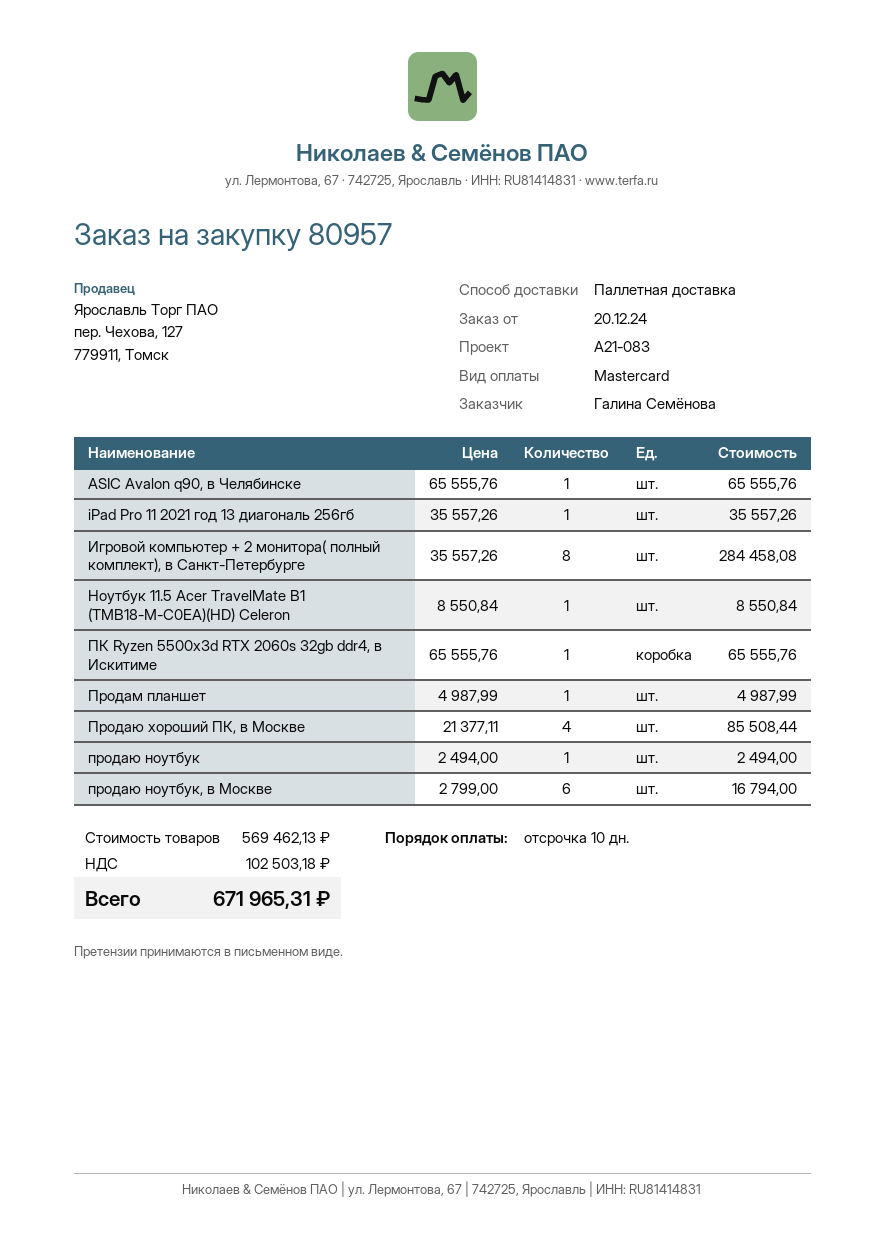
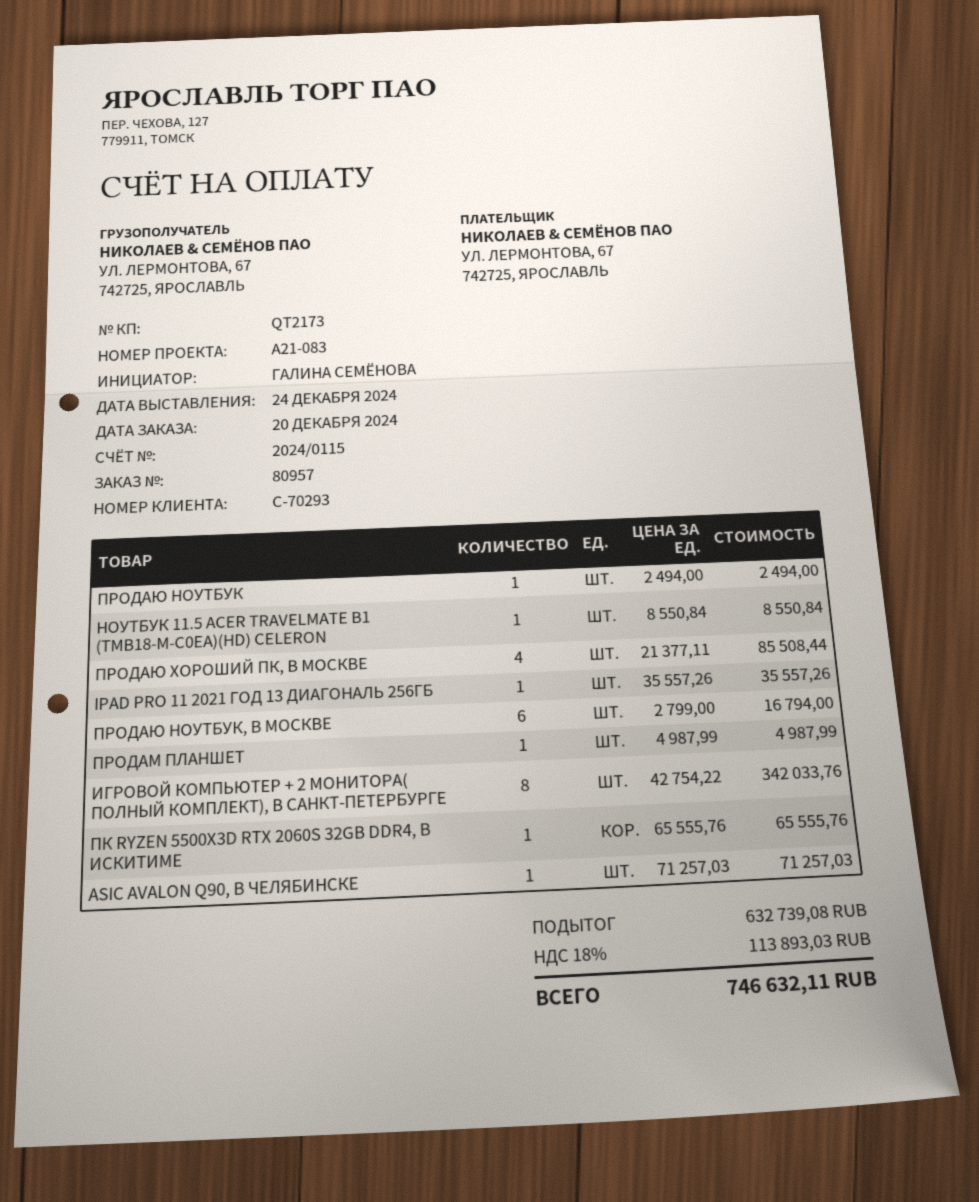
ASIC Avalon q90, в Челябинске: 1 x 65555.76 = 65555.76 -> 1 x 71257.03 = 71257.03
Игровой компьютер + 2 монитора( полный комплект), в Санкт-Петербурге: 8 x 35557.26 = 284458.08 -> 8 x 42754.22 = 342033.76
subtotal: 569462.13 -> 632739.08
tax: 102503.18 -> 113893.03
total: 671965.31 -> 746632.11

